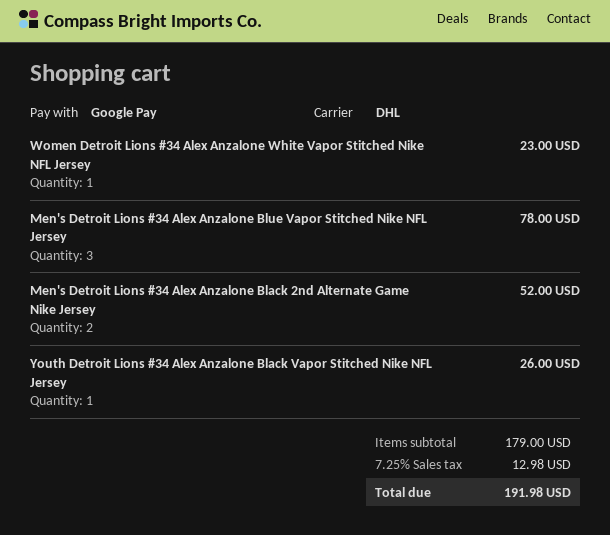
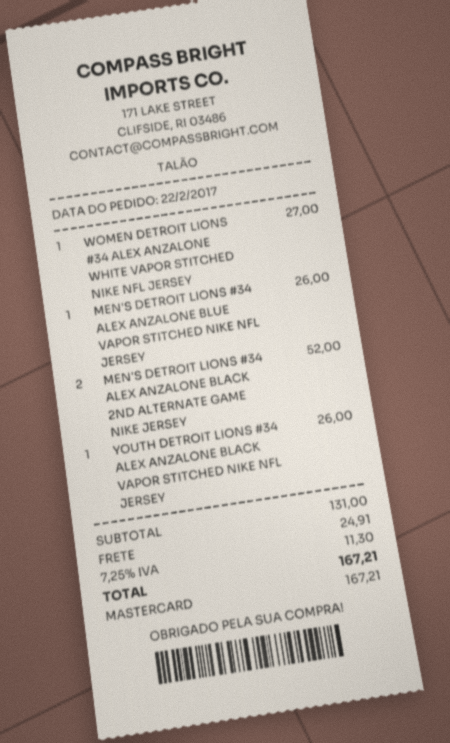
payment method: Google Pay -> Mastercard
Women Detroit Lions #34 Alex Anzalone White Vapor Stitched Nike NFL Jersey: 1 for 23.00 -> 1 for 27.00
Men's Detroit Lions #34 Alex Anzalone Blue Vapor Stitched Nike NFL Jersey: 3 for 78.00 -> 1 for 26.00
subtotal: 179.00 -> 131.00
shipping: none -> 24.91
tax: 7.25% = 12.98 -> 7.25% = 11.30
total: 191.98 -> 167.21

